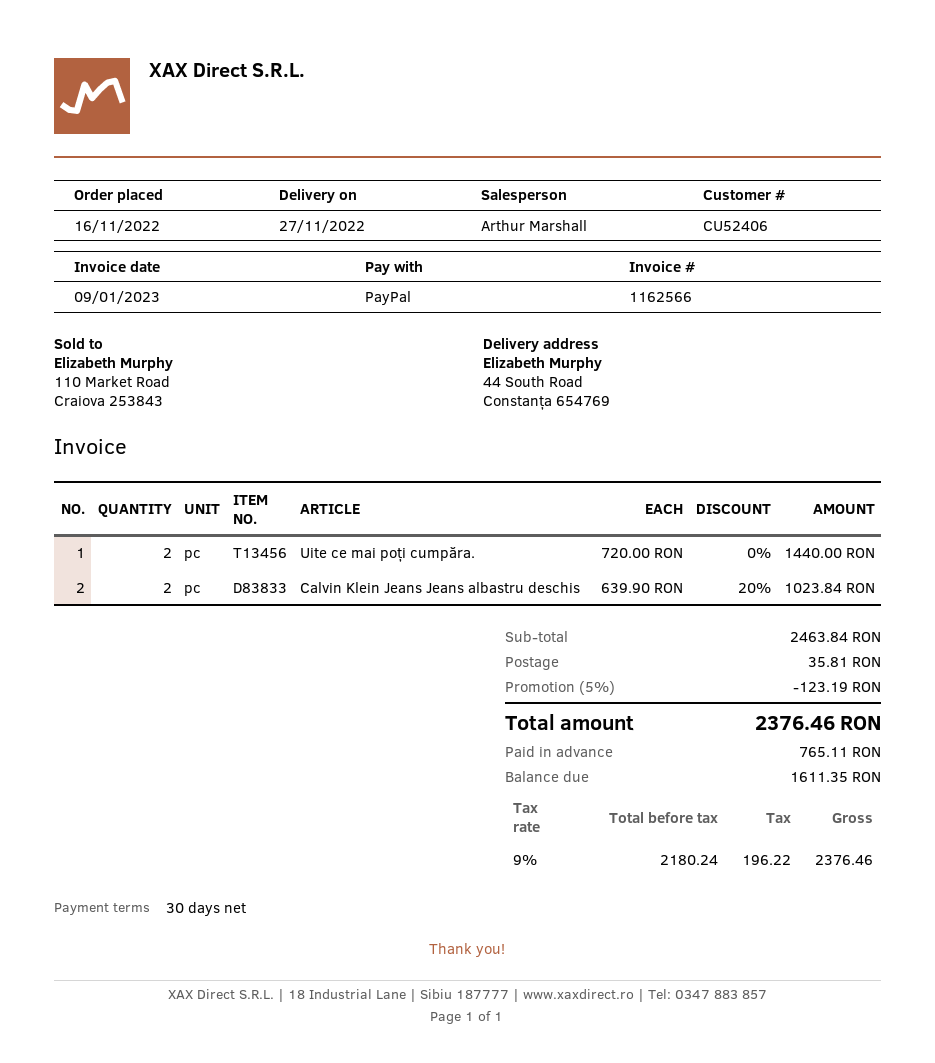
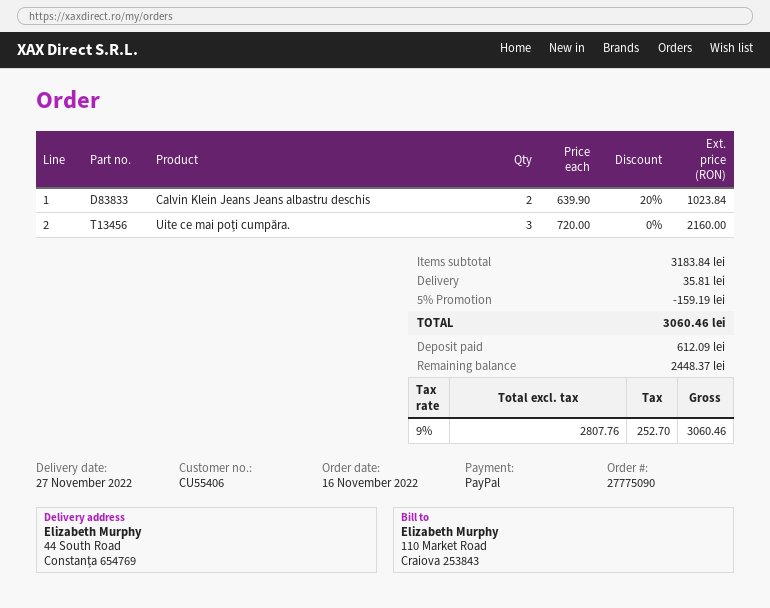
customer number: CU52406 -> CU55406
Uite ce mai poți cumpăra.: 2 x 720.00 = 1440.00 -> 3 x 720.00 = 2160.00
subtotal: 2463.84 -> 3183.84
discount: 5% = 123.19 -> 5% = 159.19
net: 2180.24 -> 2807.76
tax: 9% = 196.22 -> 9% = 252.70
total: 2376.46 -> 3060.46
deposit: 765.11 -> 612.09
balance: 1611.35 -> 2448.37

